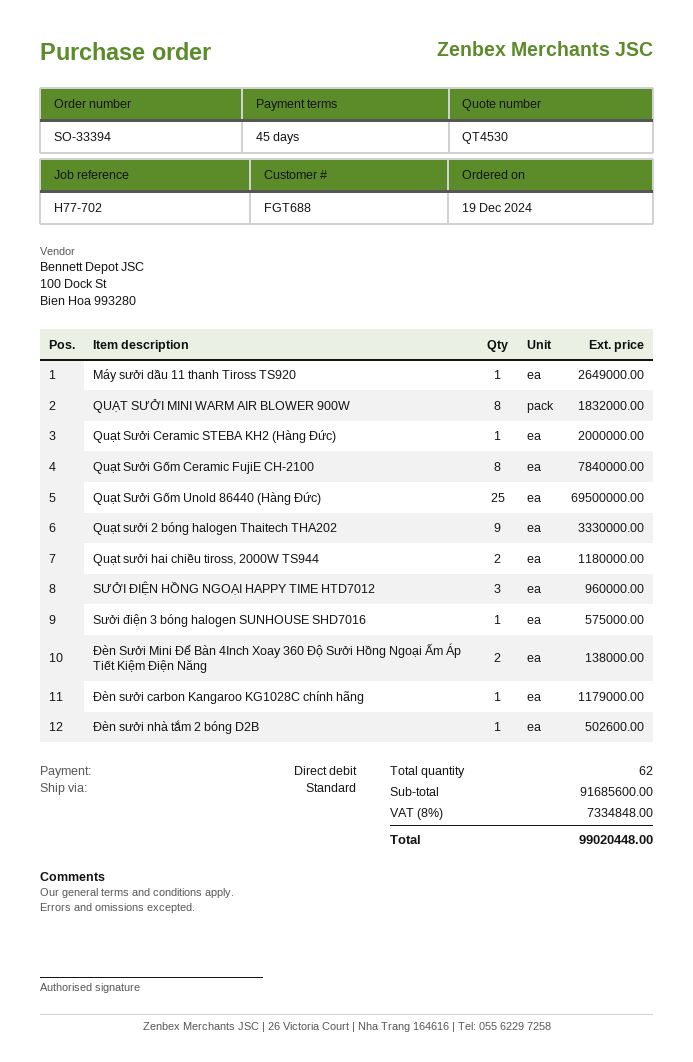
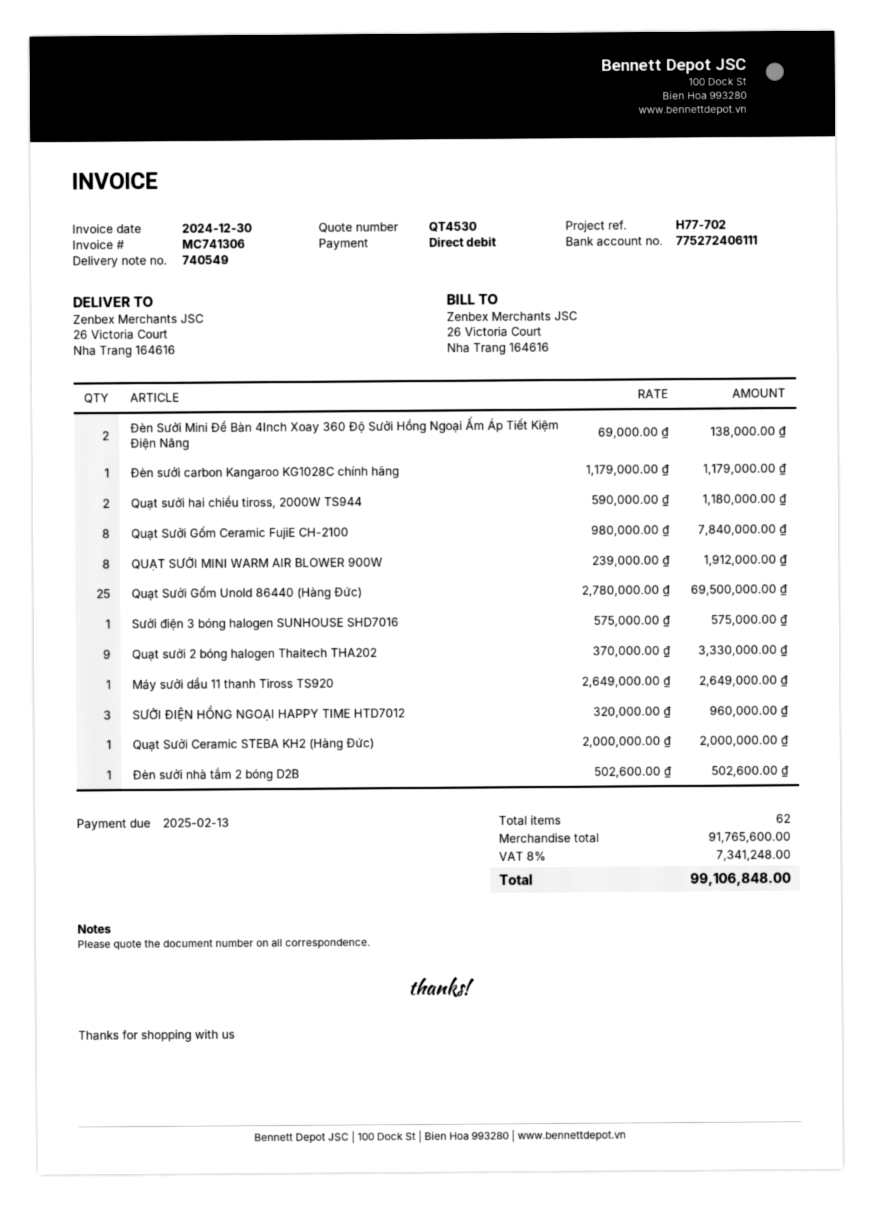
QUẠT SƯỞI MINI WARM AIR BLOWER 900W: 8 for 1832000.00 -> 8 for 1912000.00
subtotal: 91685600.00 -> 91765600.00
tax: 8% = 7334848.00 -> 8% = 7341248.00
total: 99020448.00 -> 99106848.00

